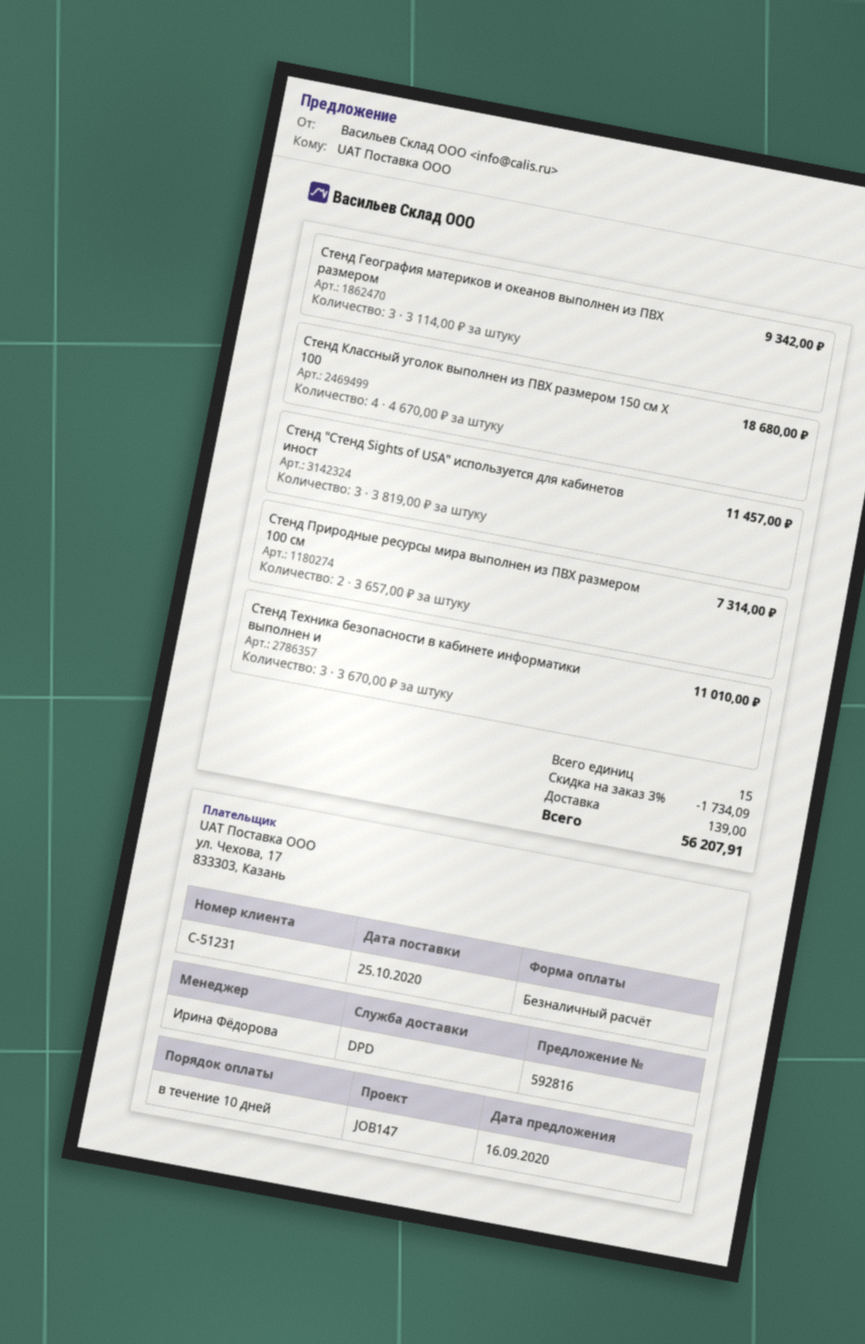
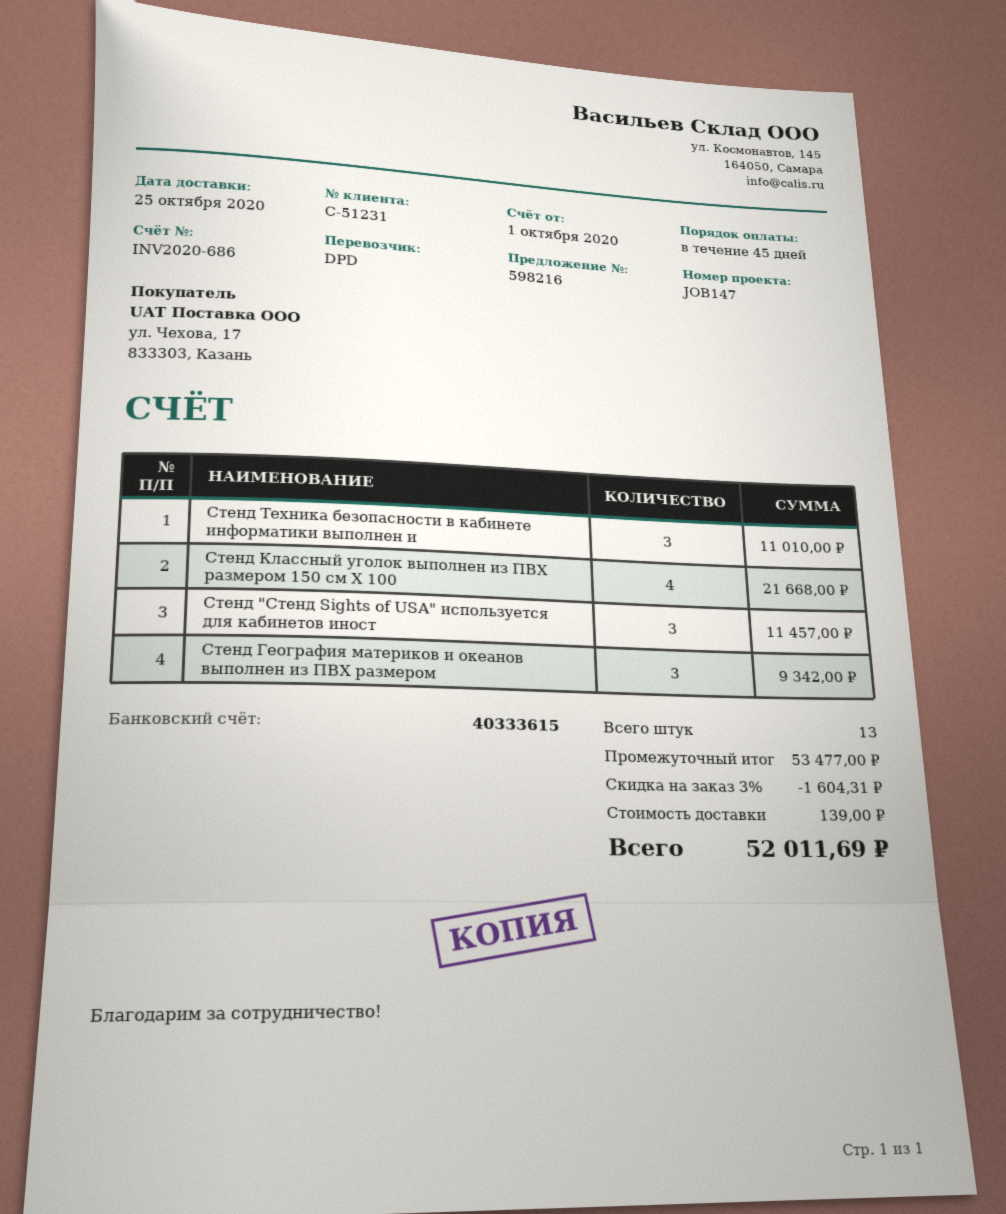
quote number: 592816 -> 598216
payment terms: 10 days -> 45 days
Стенд Классный уголок выполнен из ПВХ размером 150 см Х 100: 4 for 18680.00 -> 4 for 21668.00
Стенд Природные ресурсы мира выполнен из ПВХ размером 100 см: 2 for 7314.00 -> none
total quantity: 15 -> 13
discount: 3% = 1734.09 -> 3% = 1604.31
total: 56207.91 -> 52011.69

